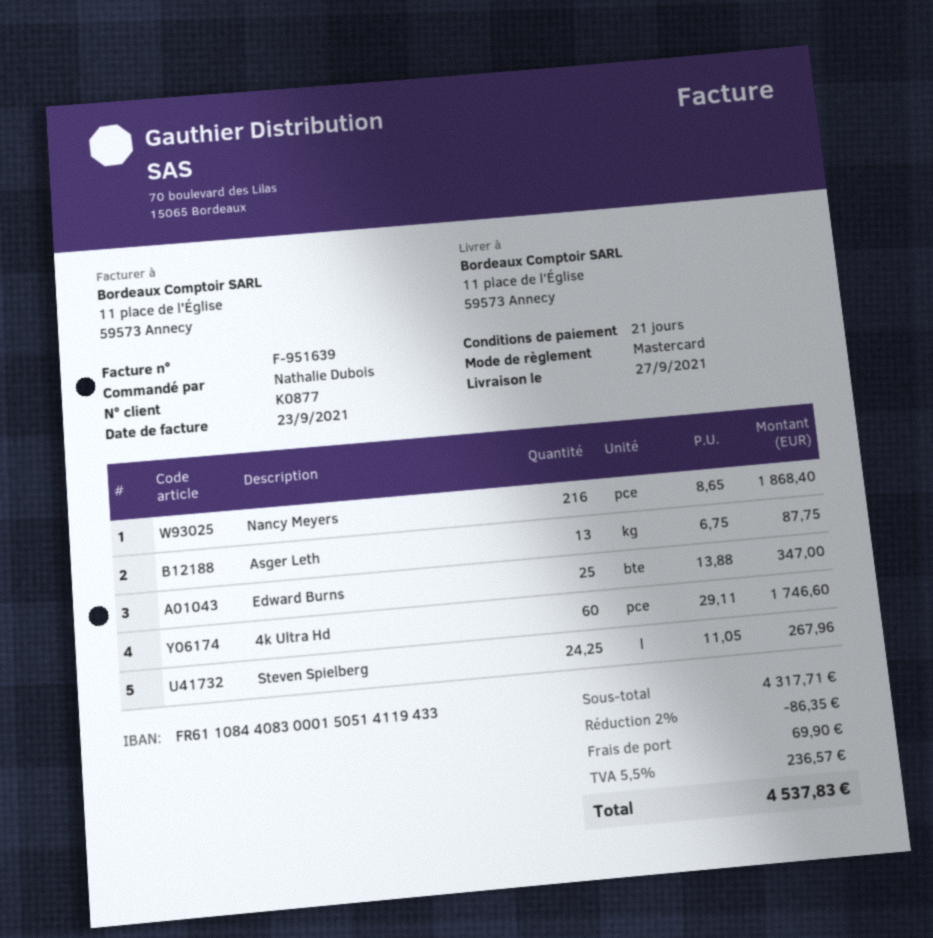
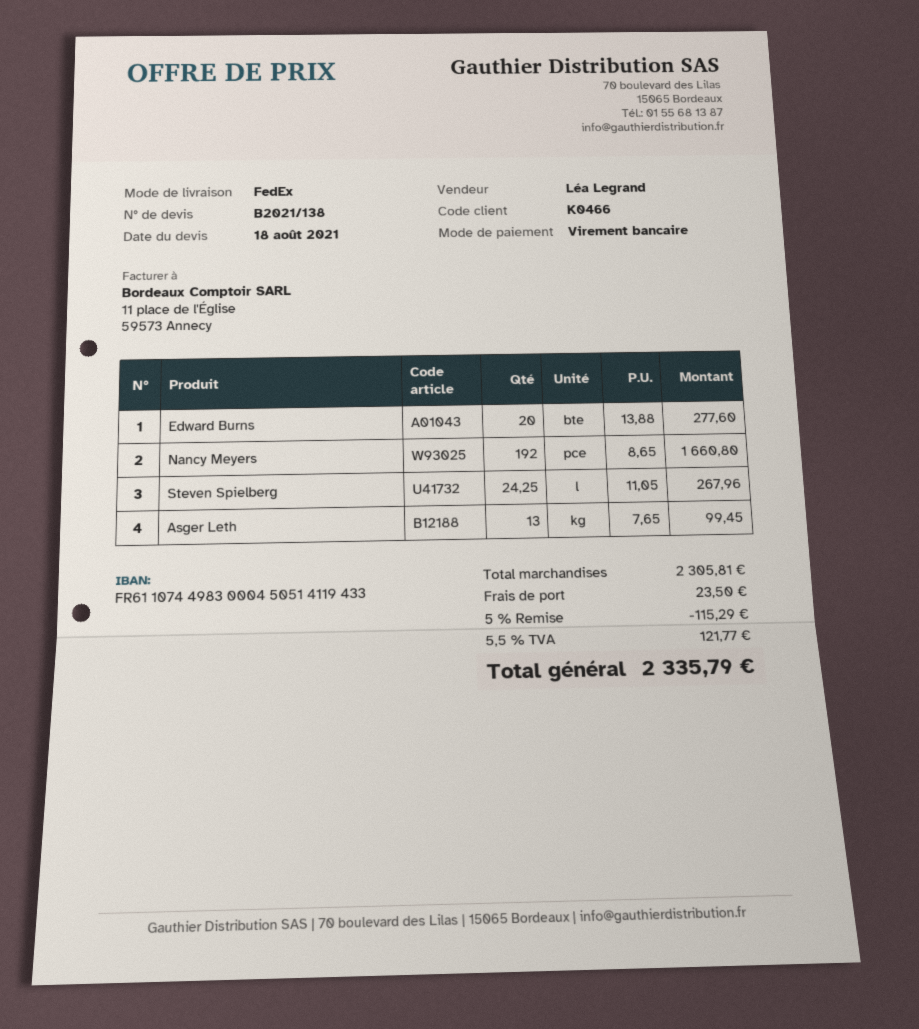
customer number: K0877 -> K0466
payment method: Mastercard -> bank transfer
bank account: FR6110844083000150514119433 -> FR6110744983000450514119433
Nancy Meyers: 216 x 8.65 = 1868.40 -> 192 x 8.65 = 1660.80
Asger Leth: 13 x 6.75 = 87.75 -> 13 x 7.65 = 99.45
Edward Burns: 25 x 13.88 = 347.00 -> 20 x 13.88 = 277.60
4k Ultra Hd: 60 x 29.11 = 1746.60 -> none
subtotal: 4317.71 -> 2305.81
discount: 2% = 86.35 -> 5% = 115.29
shipping: 69.90 -> 23.50
tax: 5.5% = 236.57 -> 5.5% = 121.77
total: 4537.83 -> 2335.79

